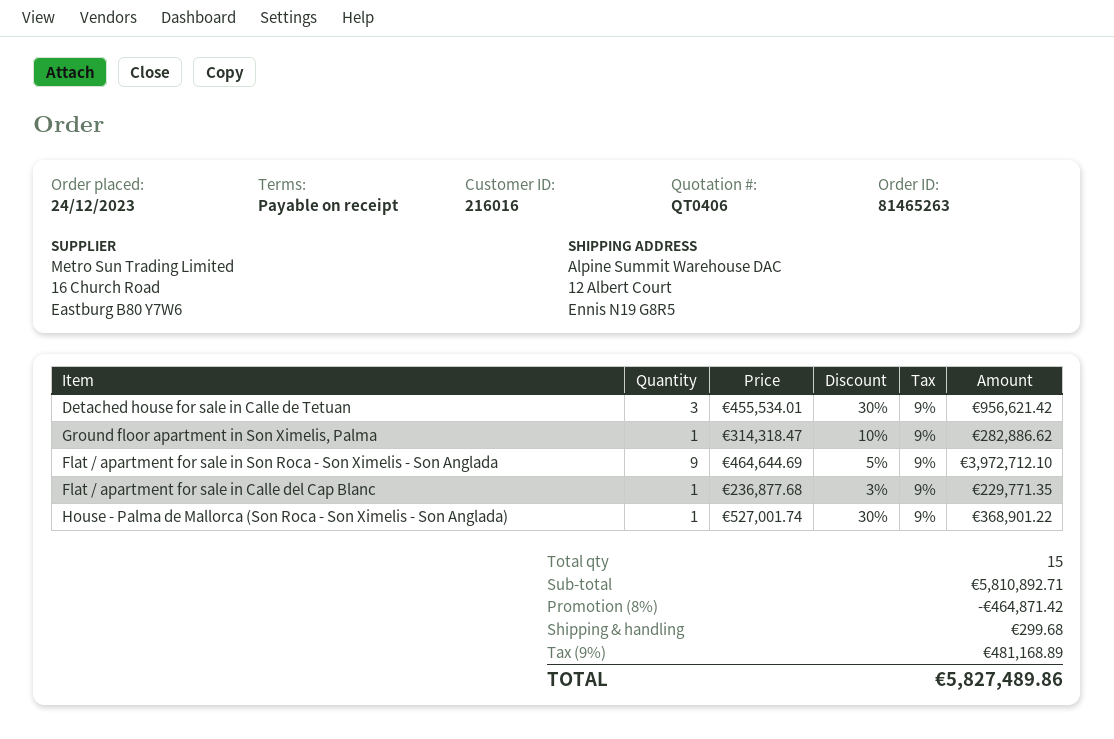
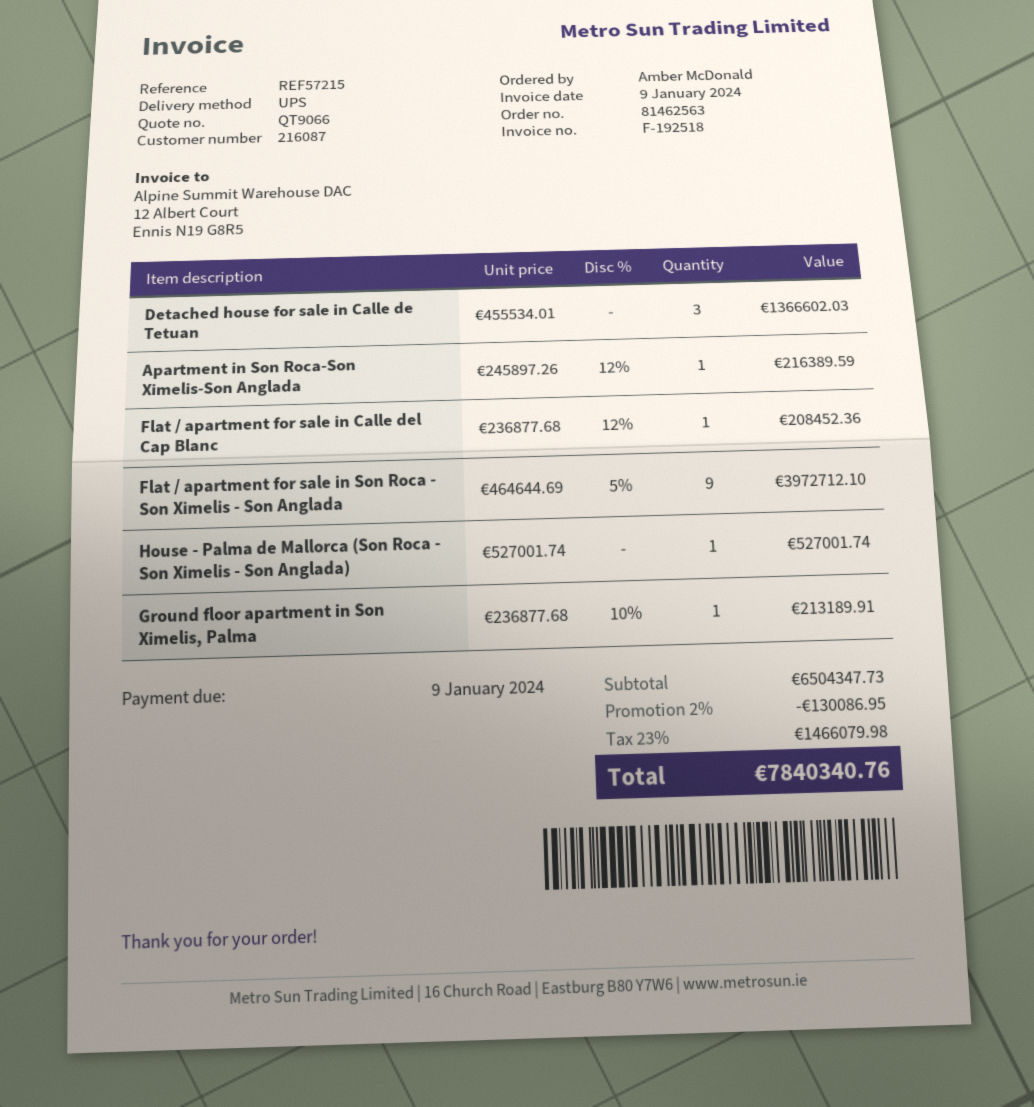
quote number: QT0406 -> QT9066
order number: 81465263 -> 81462563
customer number: 216016 -> 216087
Detached house for sale in Calle de Tetuan: 3 x 455534.01 - 30% = 956621.42 -> 3 x 455534.01 = 1366602.03
Ground floor apartment in Son Ximelis, Palma: 1 x 314318.47 - 10% = 282886.62 -> 1 x 236877.68 - 10% = 213189.91
Flat / apartment for sale in Calle del Cap Blanc: 1 x 236877.68 - 3% = 229771.35 -> 1 x 236877.68 - 12% = 208452.36
House - Palma de Mallorca (Son Roca - Son Ximelis - Son Anglada): 1 x 527001.74 - 30% = 368901.22 -> 1 x 527001.74 = 527001.74
Apartment in Son Roca-Son Ximelis-Son Anglada: none -> 1 x 245897.26 - 12% = 216389.59
subtotal: 5810892.71 -> 6504347.73
discount: 8% = 464871.42 -> 2% = 130086.95
shipping: 299.68 -> none
tax: 9% = 481168.89 -> 23% = 1466079.98
total: 5827489.86 -> 7840340.76

